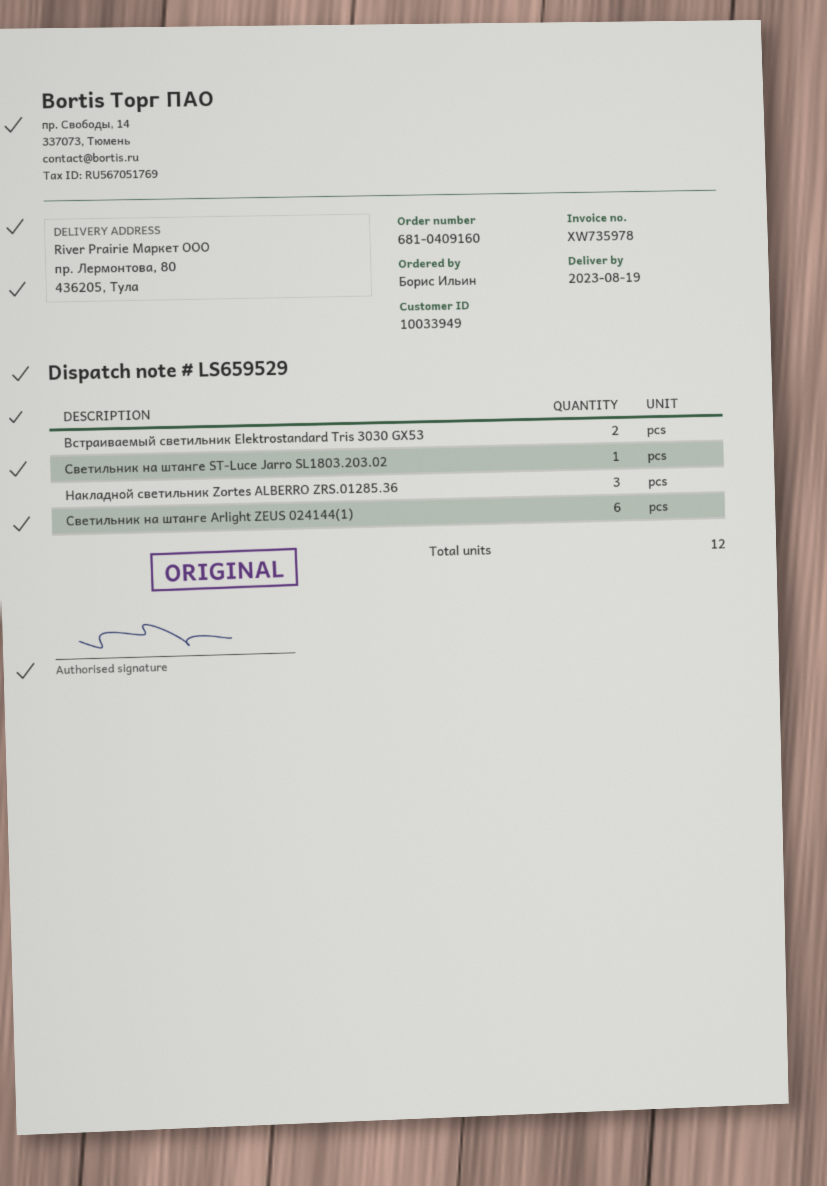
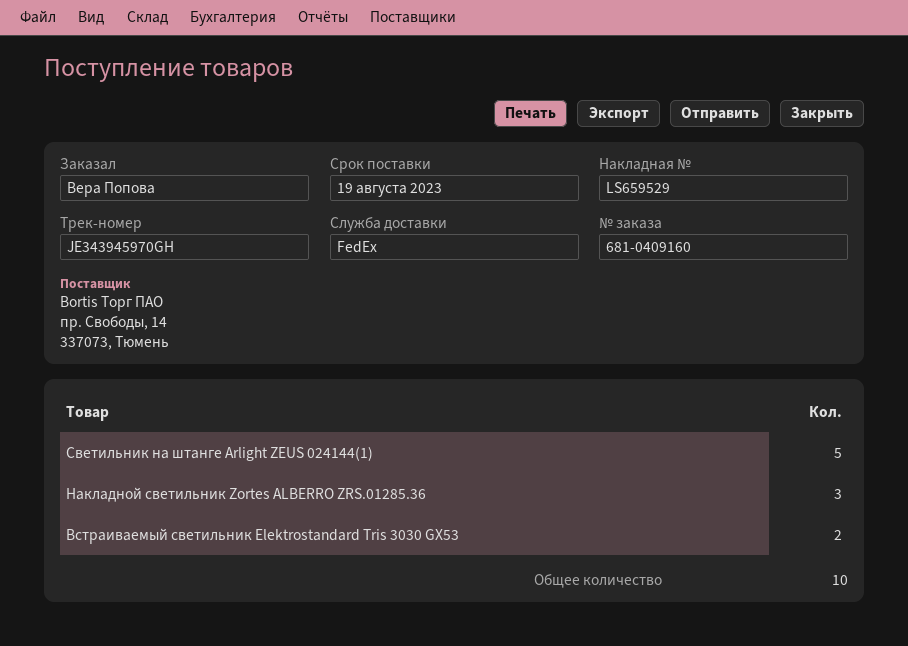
ordered by: Борис Ильин -> Вера Попова
Светильник на штанге ST-Luce Jarro SL1803.203.02: 1 -> none
Светильник на штанге Arlight ZEUS 024144(1): 6 -> 5
total quantity: 12 -> 10

